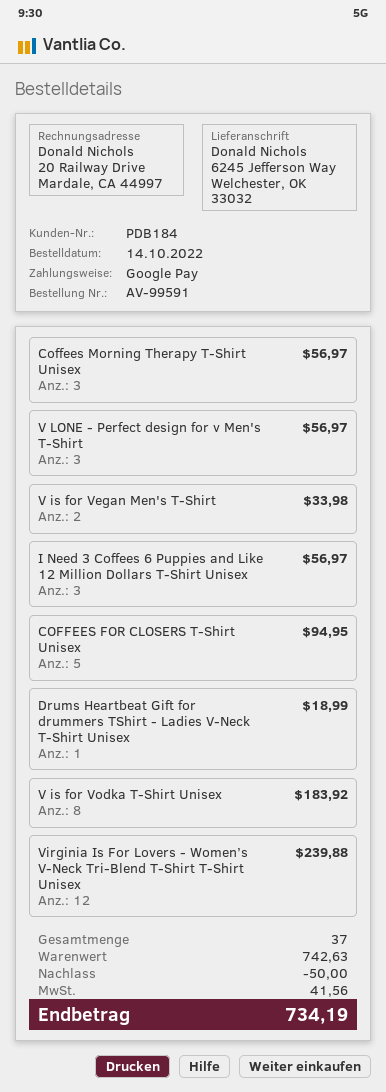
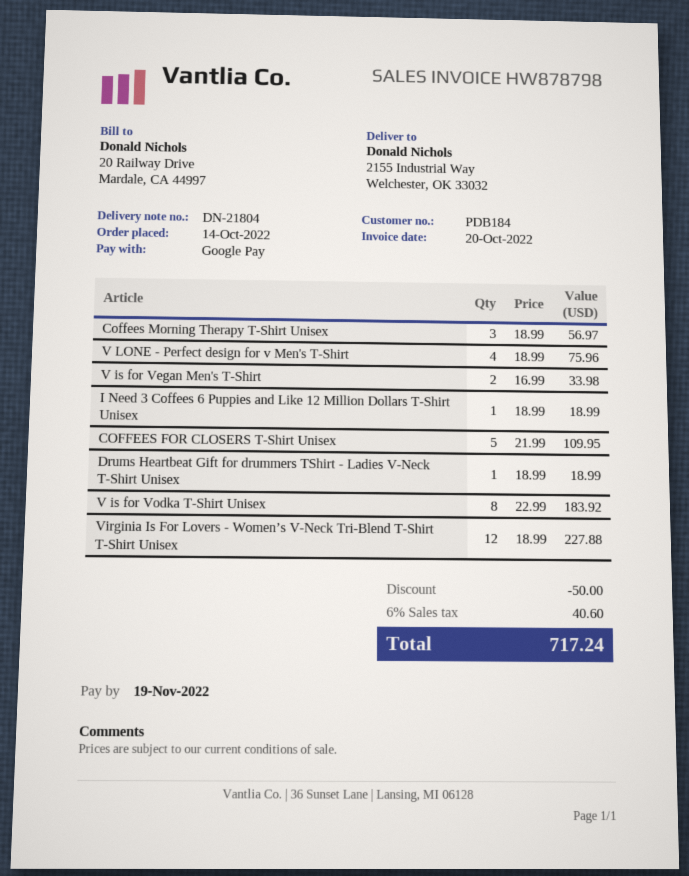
ship to: 6245 Jefferson Way, Welchester, OK 33032 -> 2155 Industrial Way, Welchester, OK 33032
V LONE - Perfect design for v Men's T-Shirt: 3 for 56.97 -> 4 for 75.96
I Need 3 Coffees 6 Puppies and Like 12 Million Dollars T-Shirt Unisex: 3 for 56.97 -> 1 for 18.99
COFFEES FOR CLOSERS T-Shirt Unisex: 5 for 94.95 -> 5 for 109.95
Virginia Is For Lovers - Women’s V-Neck Tri-Blend T-Shirt T-Shirt Unisex: 12 for 239.88 -> 12 for 227.88
tax: 41.56 -> 40.60
total: 734.19 -> 717.24

